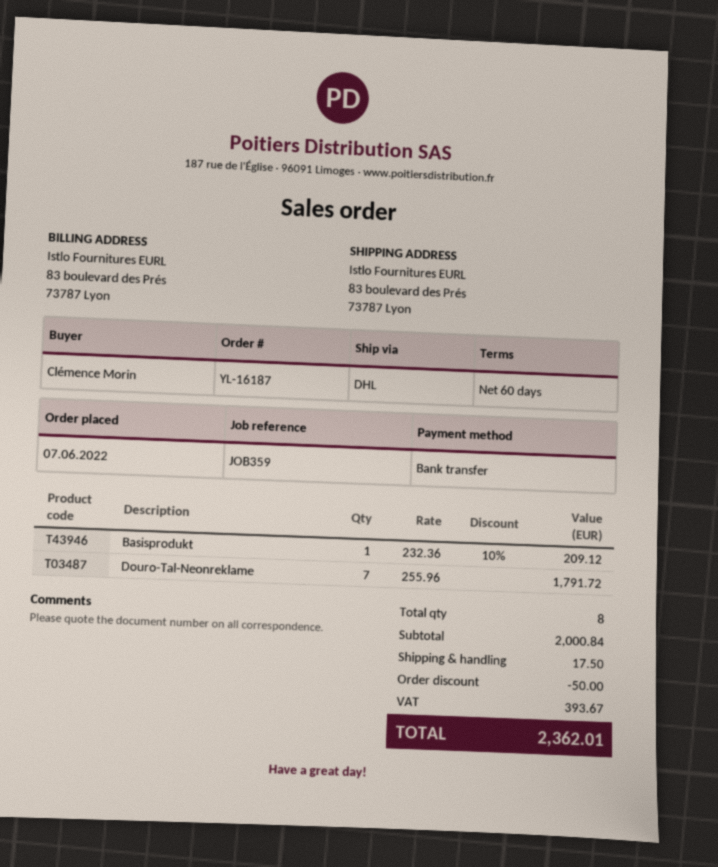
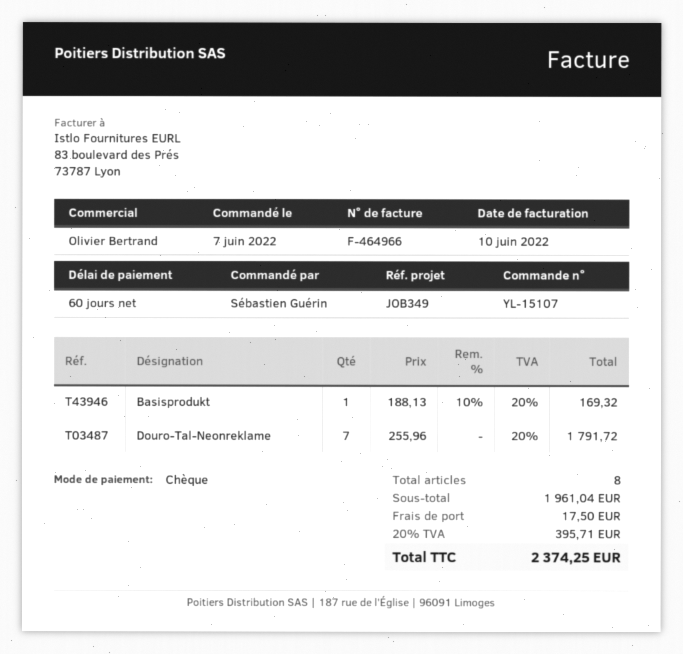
order number: YL-16187 -> YL-15107
reference: JOB359 -> JOB349
ordered by: Clémence Morin -> Sébastien Guérin
payment method: bank transfer -> cheque
Basisprodukt: 1 x 232.36 - 10% = 209.12 -> 1 x 188.13 - 10% = 169.32
subtotal: 2000.84 -> 1961.04
discount: 50.00 -> none
tax: 393.67 -> 395.71
total: 2362.01 -> 2374.25

